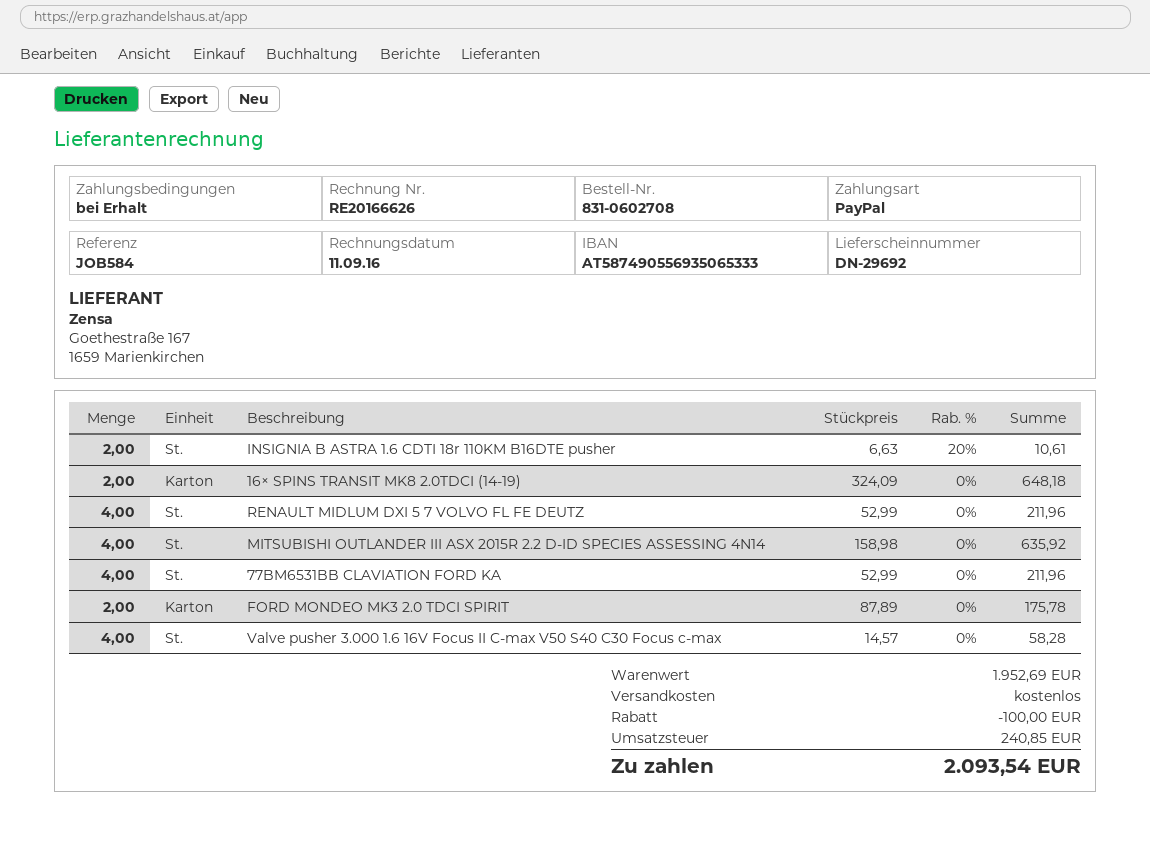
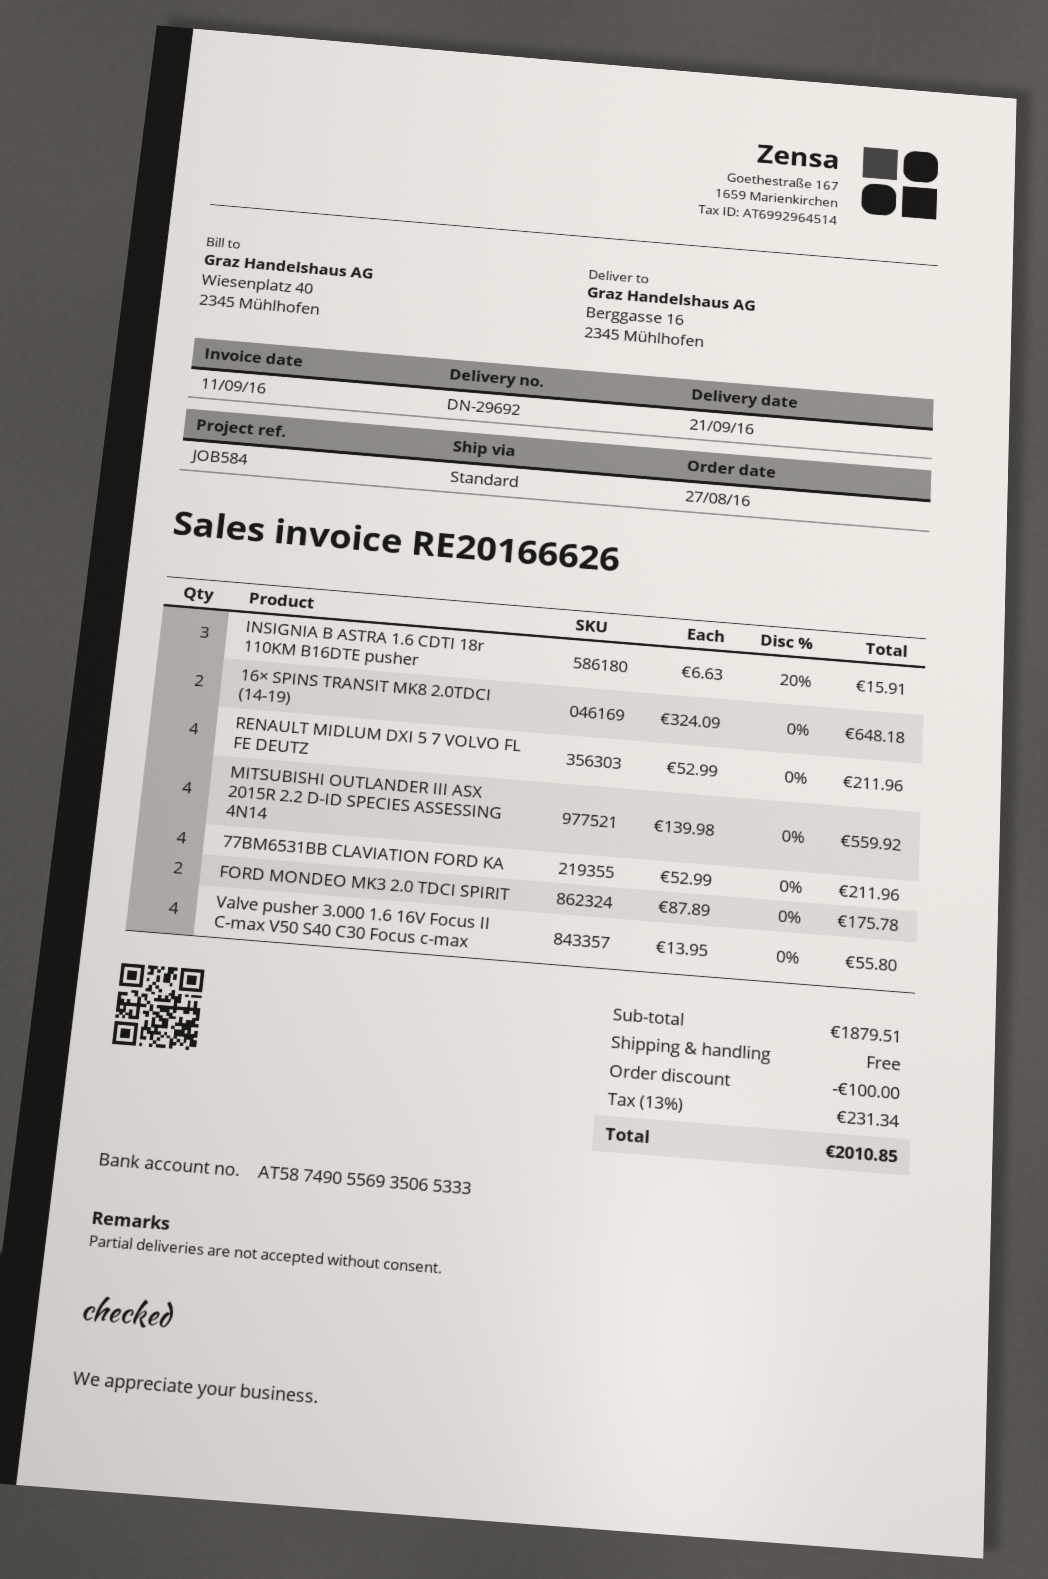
INSIGNIA B ASTRA 1.6 CDTI 18r 110KM B16DTE pusher: 2 x 6.63 - 20% = 10.61 -> 3 x 6.63 - 20% = 15.91
MITSUBISHI OUTLANDER III ASX 2015R 2.2 D-ID SPECIES ASSESSING 4N14: 4 x 158.98 = 635.92 -> 4 x 139.98 = 559.92
Valve pusher 3.000 1.6 16V Focus II C-max V50 S40 C30 Focus c-max: 4 x 14.57 = 58.28 -> 4 x 13.95 = 55.80
subtotal: 1952.69 -> 1879.51
tax: 240.85 -> 231.34
total: 2093.54 -> 2010.85

